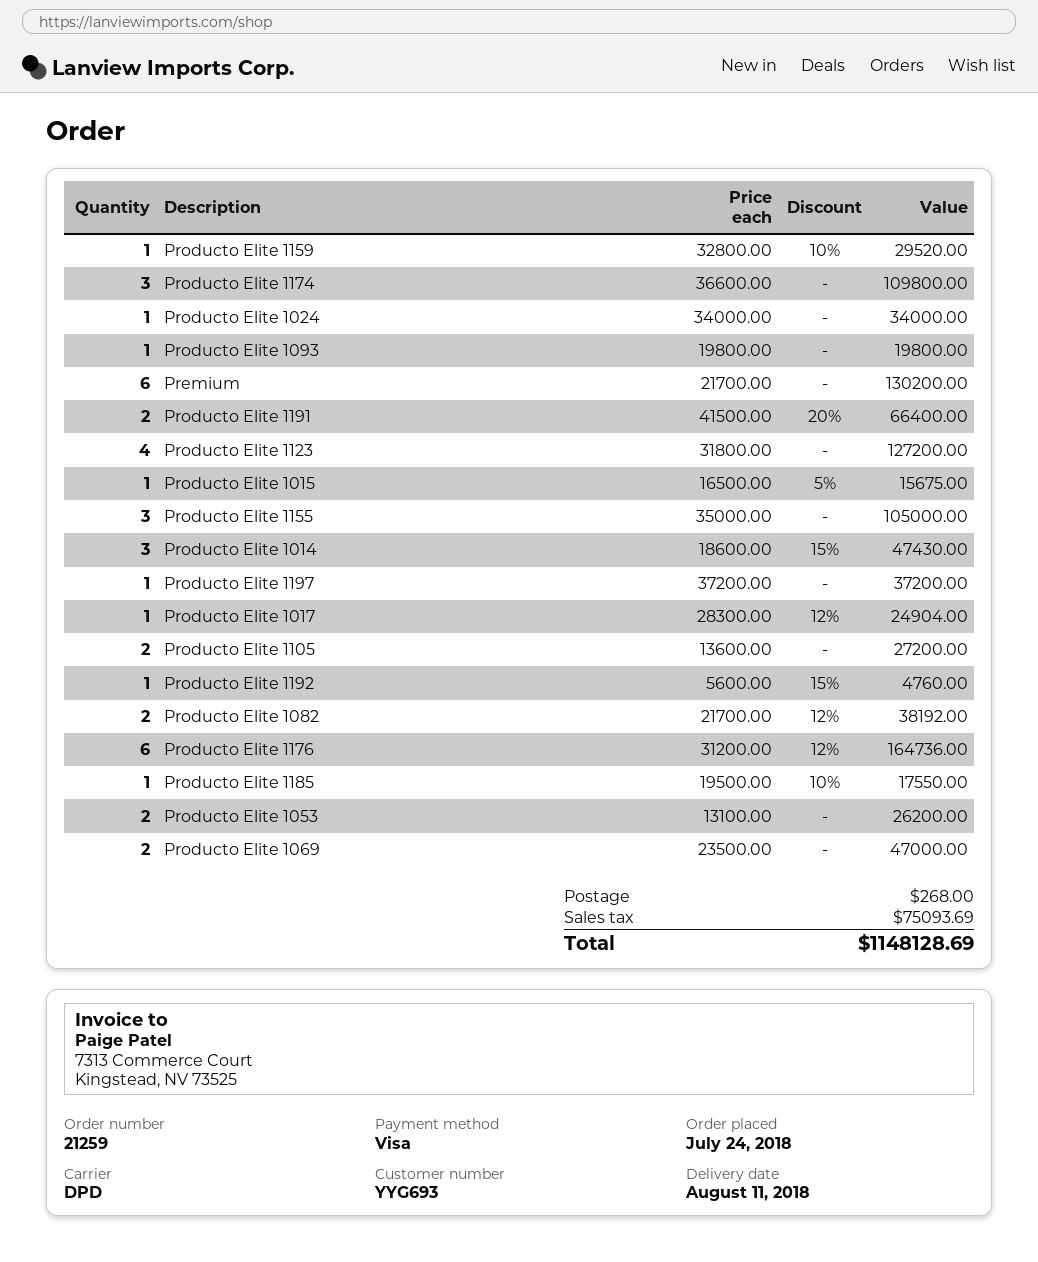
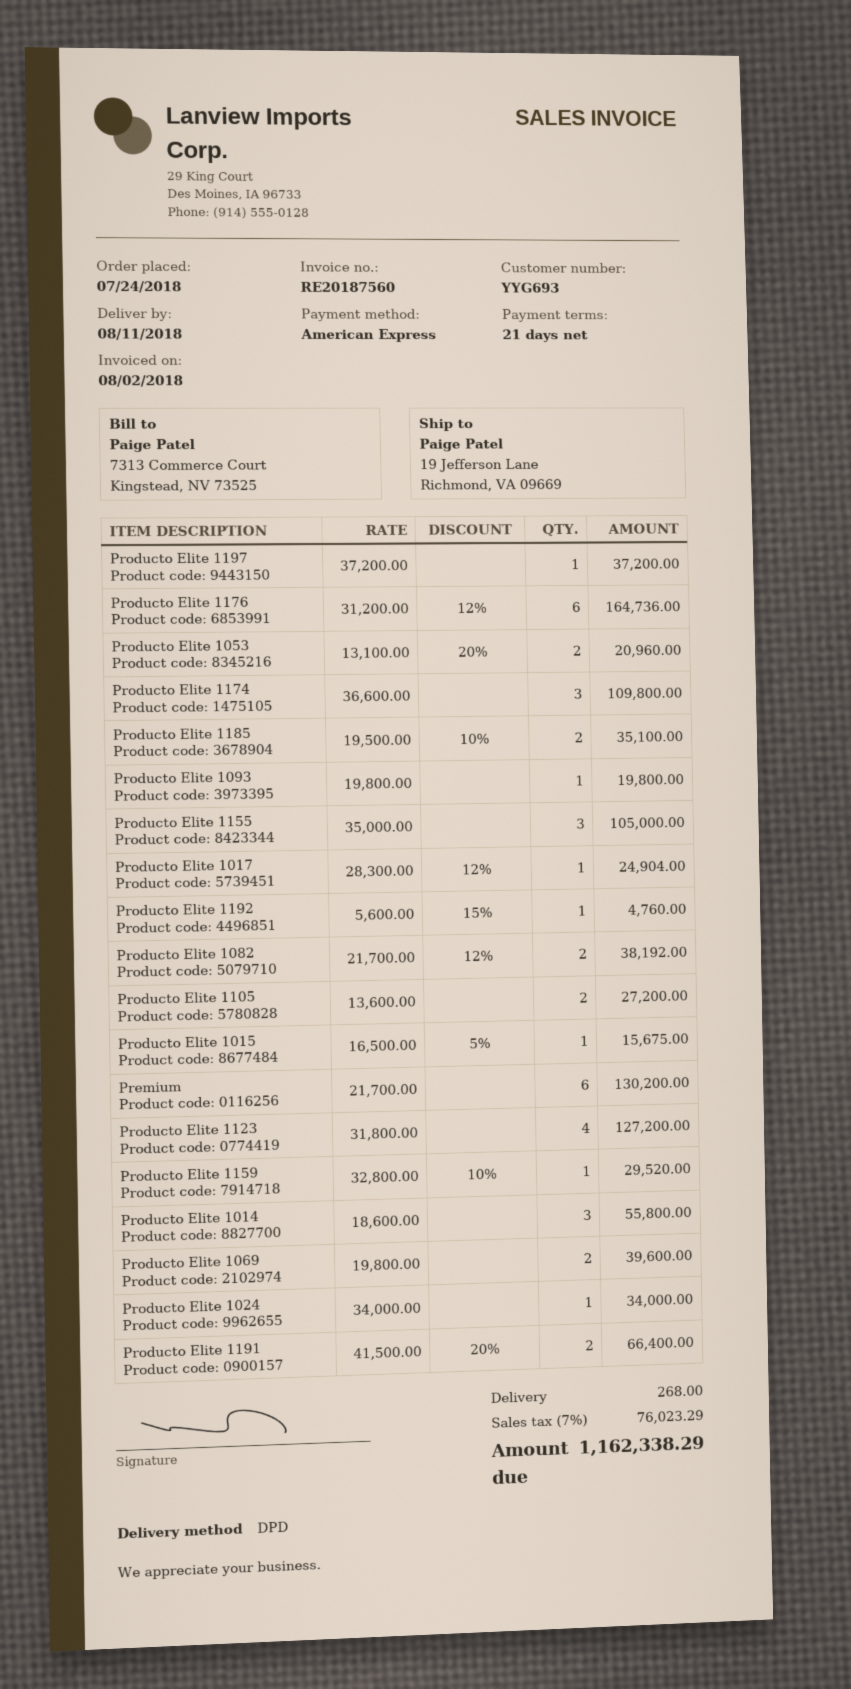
payment method: Visa -> American Express
Producto Elite 1014: 3 x 18600.00 - 15% = 47430.00 -> 3 x 18600.00 = 55800.00
Producto Elite 1185: 1 x 19500.00 - 10% = 17550.00 -> 2 x 19500.00 - 10% = 35100.00
Producto Elite 1053: 2 x 13100.00 = 26200.00 -> 2 x 13100.00 - 20% = 20960.00
Producto Elite 1069: 2 x 23500.00 = 47000.00 -> 2 x 19800.00 = 39600.00
tax: 75093.69 -> 76023.29
total: 1148128.69 -> 1162338.29

